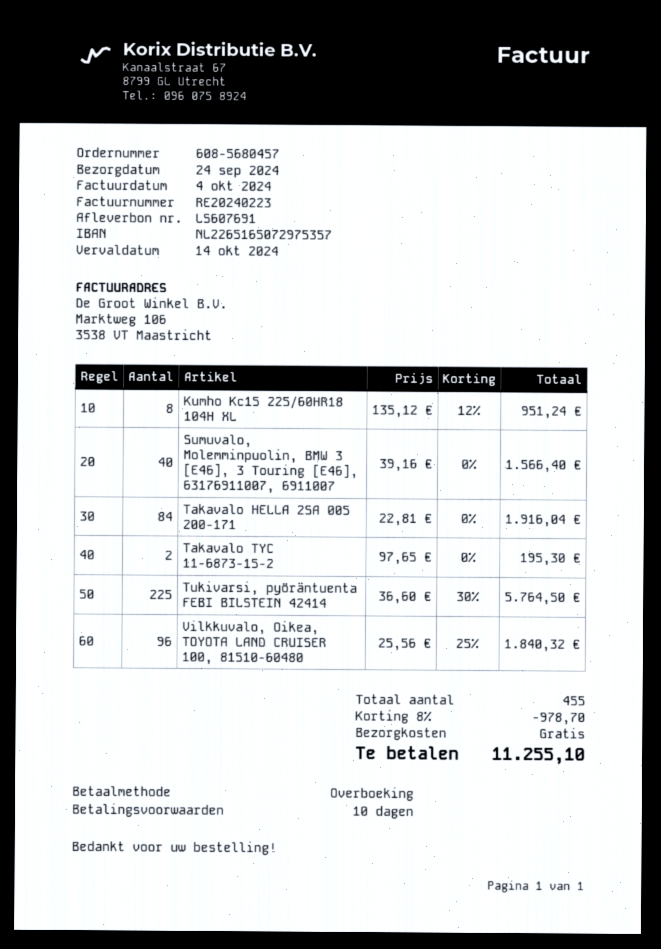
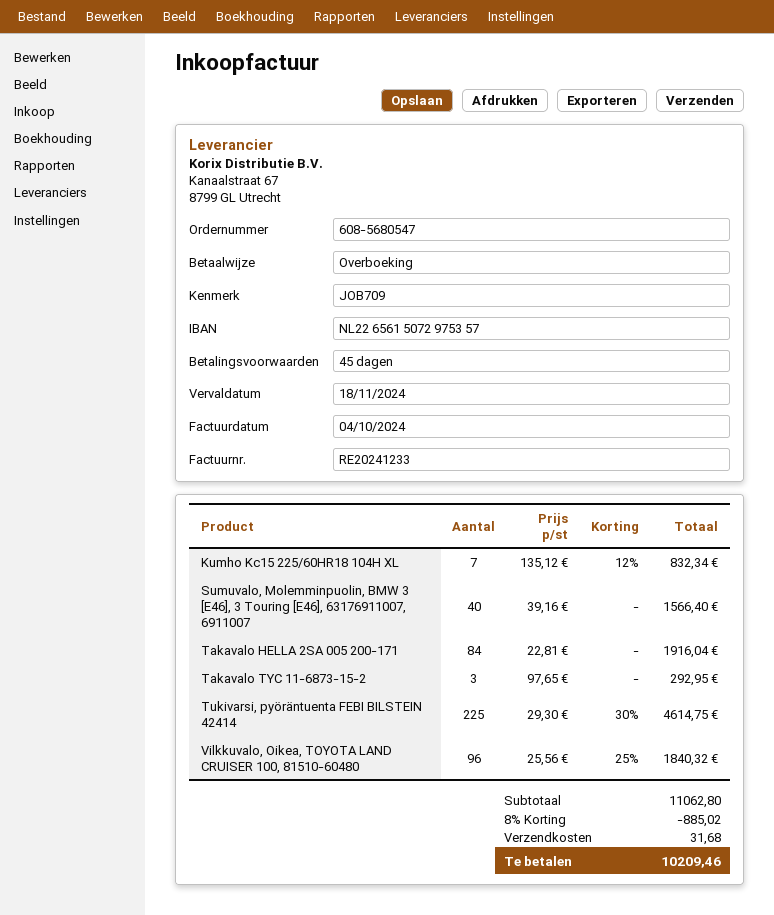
order number: 608-5680457 -> 608-5680547
invoice number: RE20240223 -> RE20241233
payment terms: 10 days -> 45 days
due date: 2024-10-14 -> 2024-11-18
bank account: NL2265165072975357 -> NL2265615072975357
Kumho Kc15 225/60HR18 104H XL: 8 x 135.12 - 12% = 951.24 -> 7 x 135.12 - 12% = 832.34
Takavalo TYC 11-6873-15-2: 2 x 97.65 = 195.30 -> 3 x 97.65 = 292.95
Tukivarsi, pyöräntuenta FEBI BILSTEIN 42414: 225 x 36.60 - 30% = 5764.50 -> 225 x 29.30 - 30% = 4614.75
discount: 8% = 978.70 -> 8% = 885.02
shipping: 0.00 -> 31.68
total: 11255.10 -> 10209.46

